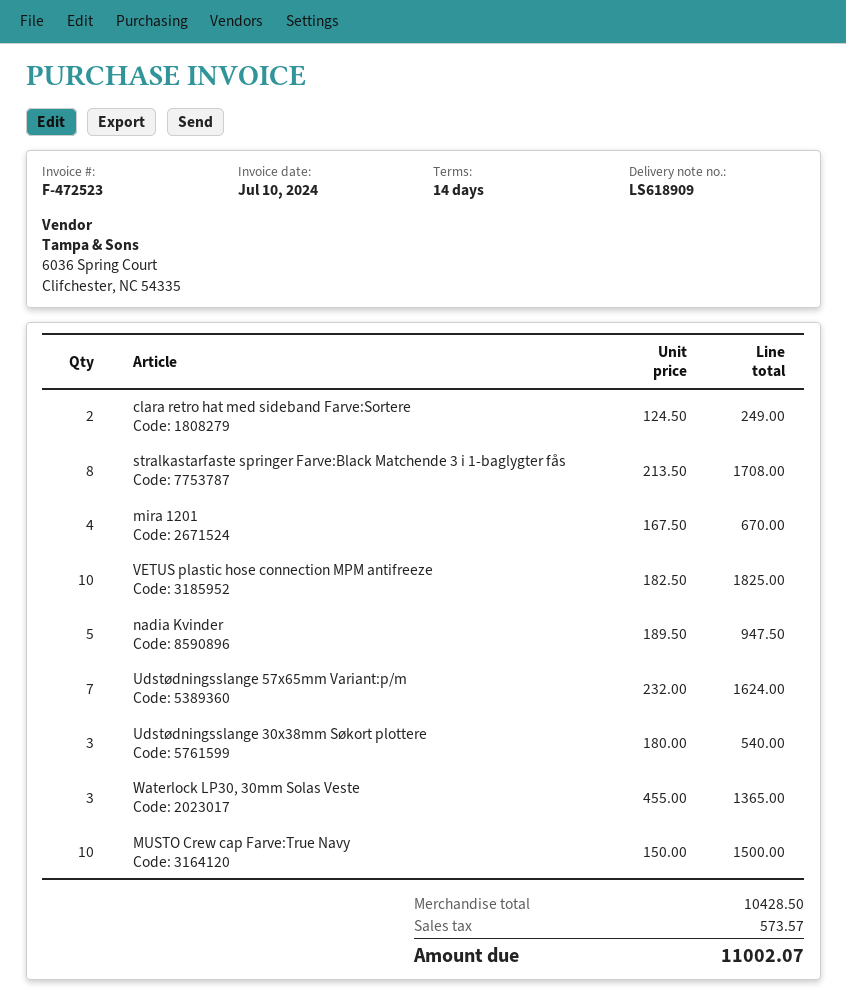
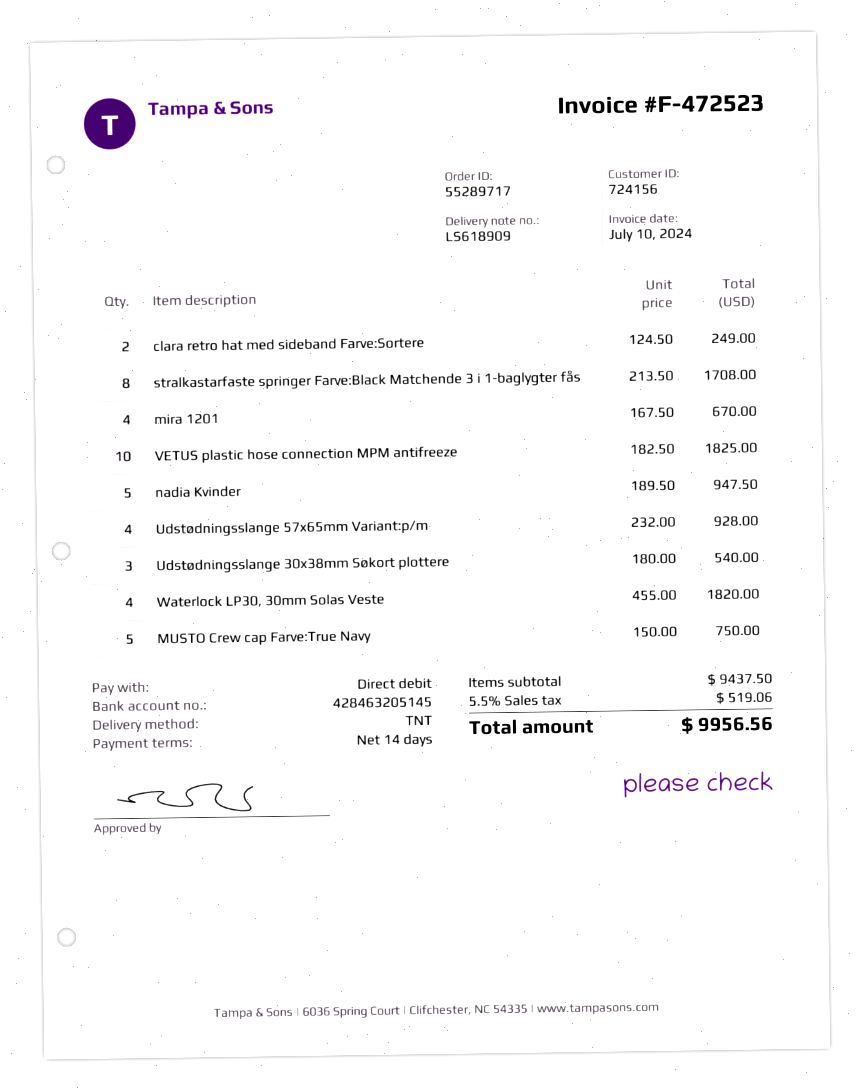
Udstødningsslange 57x65mm Variant:p/m: 7 x 232.00 = 1624.00 -> 4 x 232.00 = 928.00
Waterlock LP30, 30mm Solas Veste: 3 x 455.00 = 1365.00 -> 4 x 455.00 = 1820.00
MUSTO Crew cap Farve:True Navy: 10 x 150.00 = 1500.00 -> 5 x 150.00 = 750.00
subtotal: 10428.50 -> 9437.50
tax: 573.57 -> 519.06
total: 11002.07 -> 9956.56

